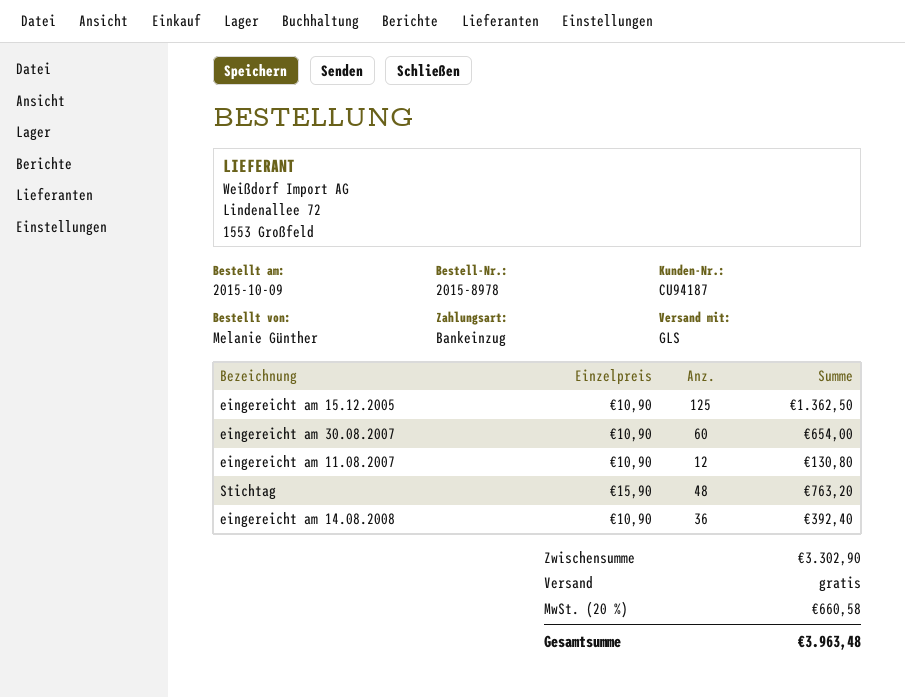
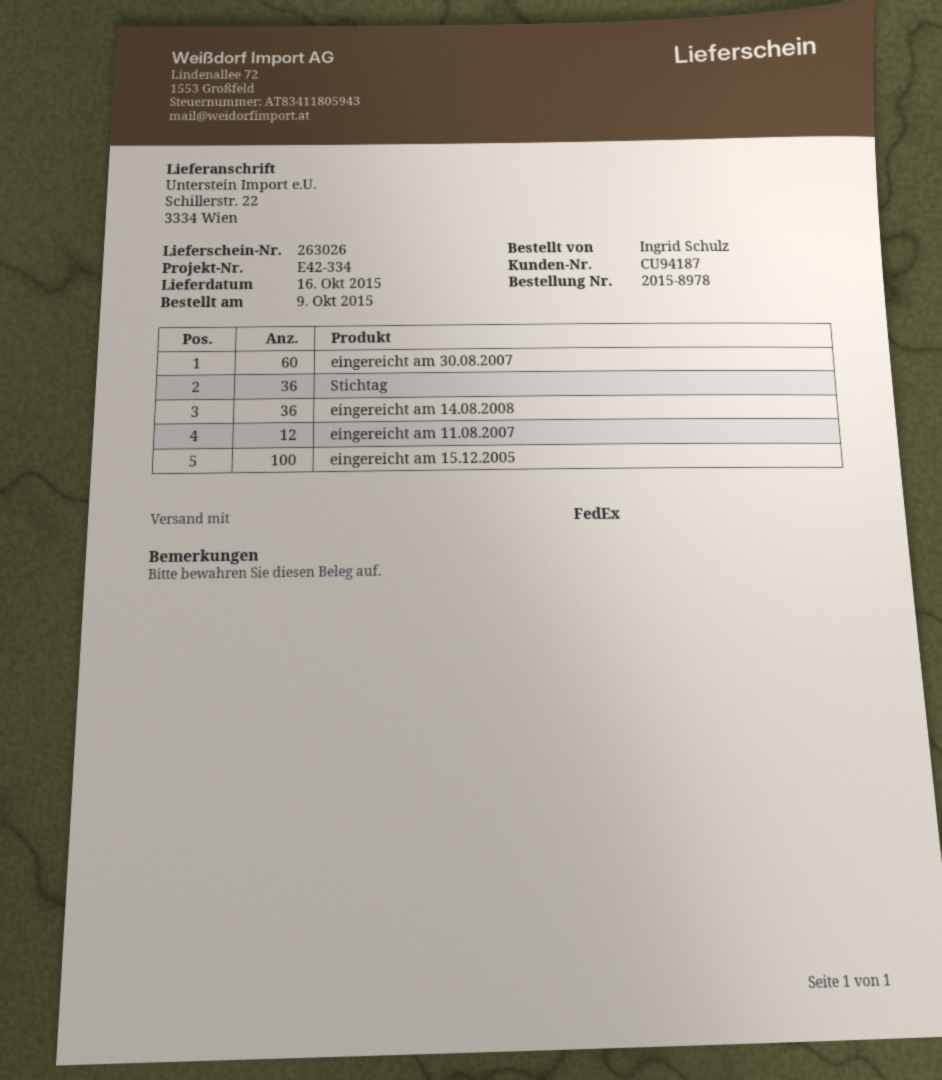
ordered by: Melanie Günther -> Ingrid Schulz
shipping method: GLS -> FedEx
eingereicht am 15.12.2005: 125 -> 100
Stichtag: 48 -> 36

